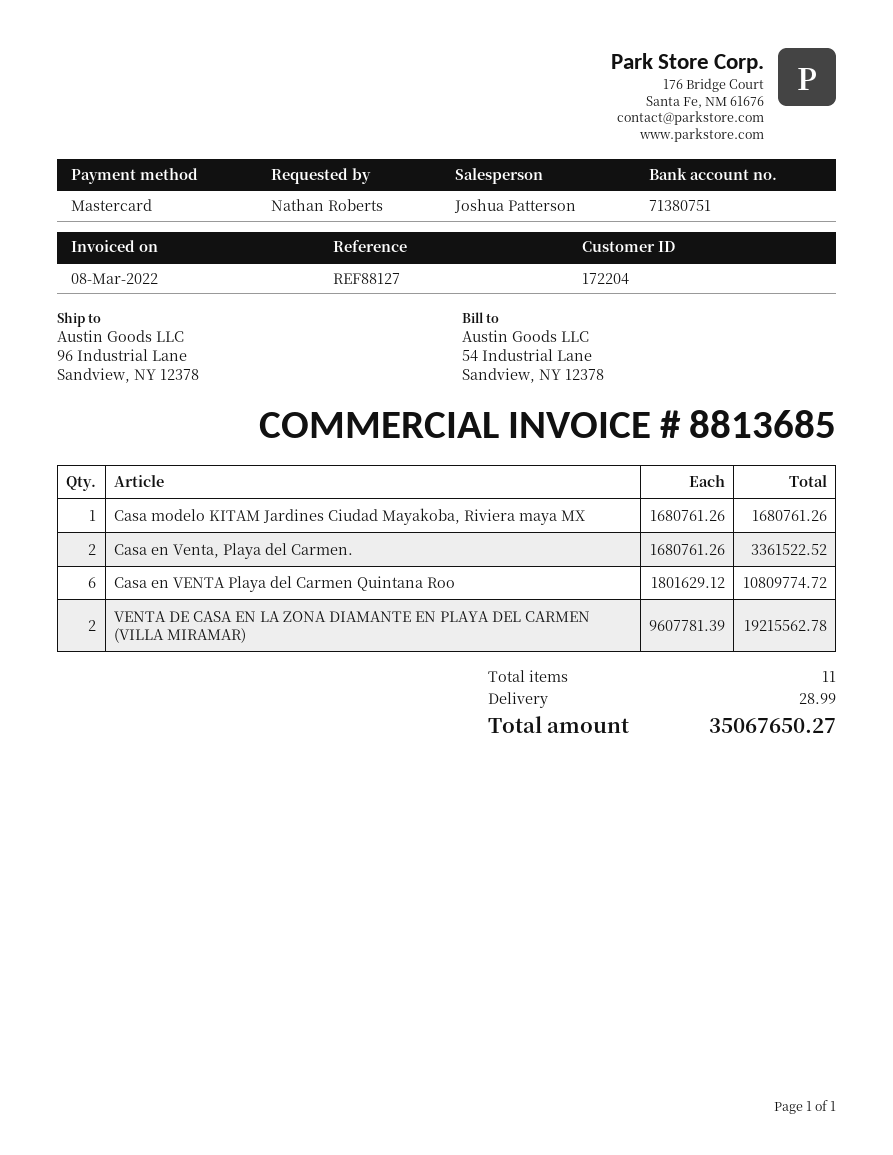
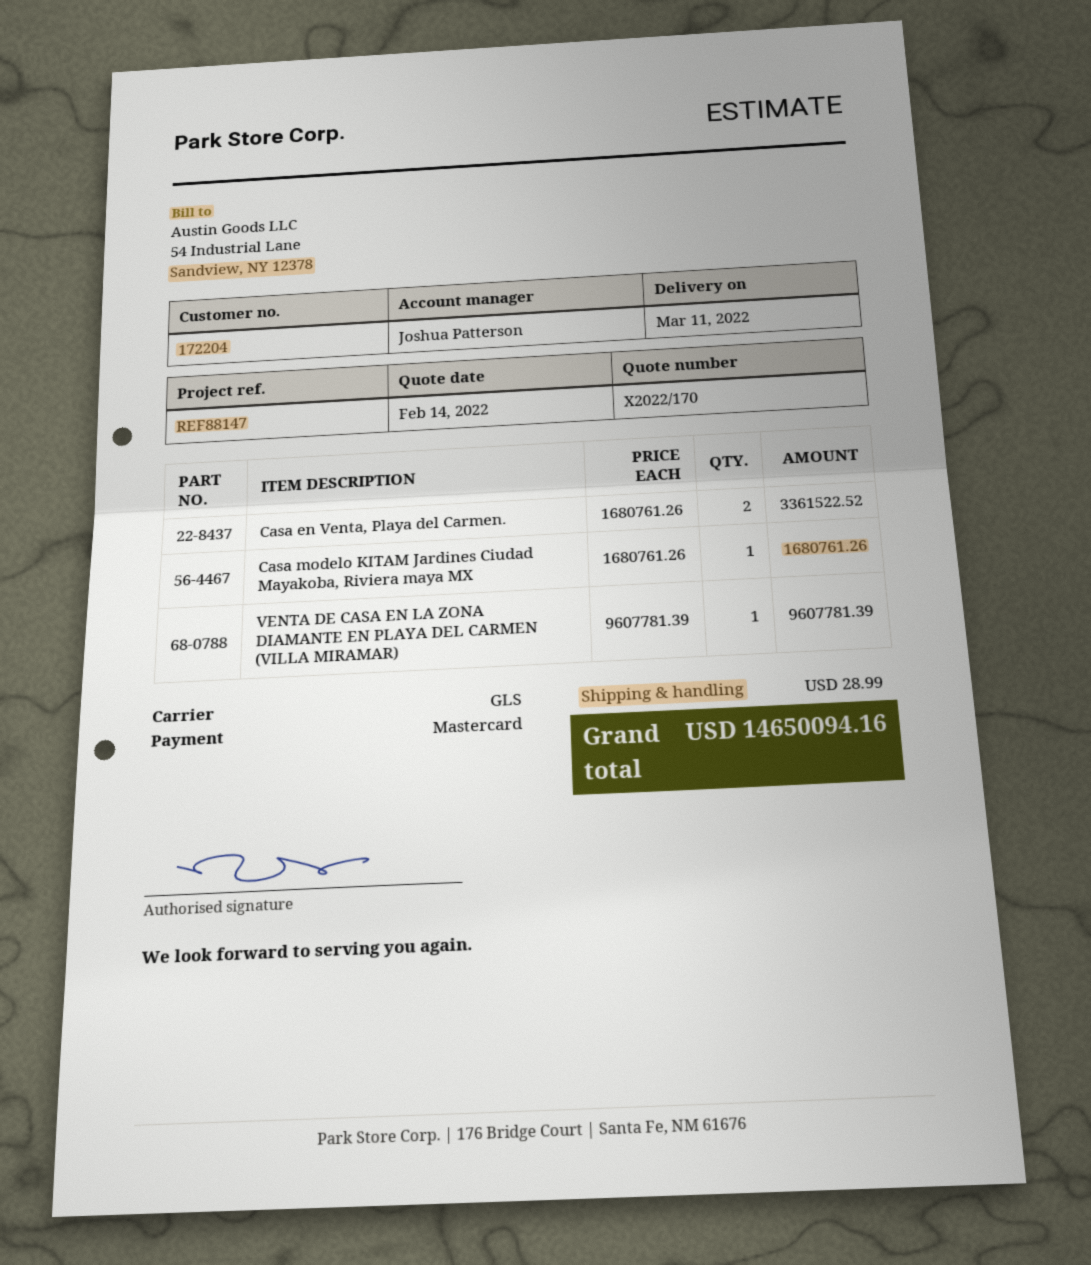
reference: REF88127 -> REF88147
Casa en VENTA Playa del Carmen Quintana Roo: 6 x 1801629.12 = 10809774.72 -> none
VENTA DE CASA EN LA ZONA DIAMANTE EN PLAYA DEL CARMEN (VILLA MIRAMAR): 2 x 9607781.39 = 19215562.78 -> 1 x 9607781.39 = 9607781.39
total: 35067650.27 -> 14650094.16

